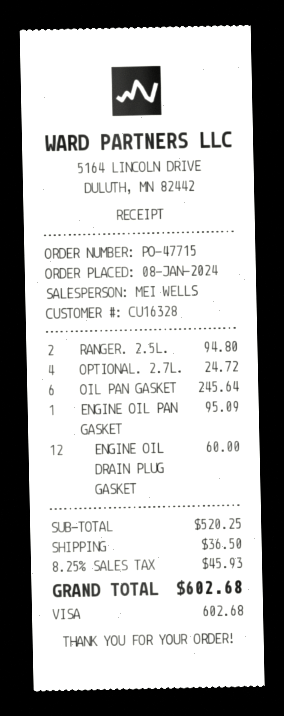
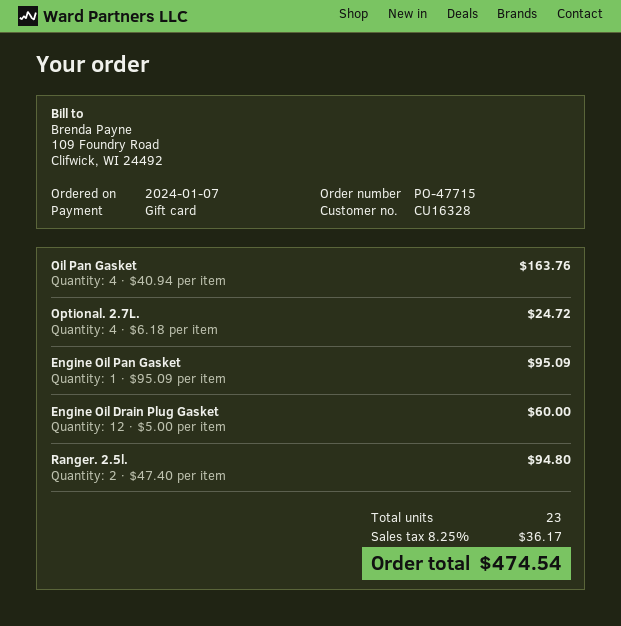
order date: 2024-01-08 -> 2024-01-07
payment method: Visa -> gift card
OIL PAN GASKET: 6 for 245.64 -> 4 for 163.76
shipping: 36.50 -> none
tax: 8.25% = 45.93 -> 8.25% = 36.17
total: 602.68 -> 474.54

